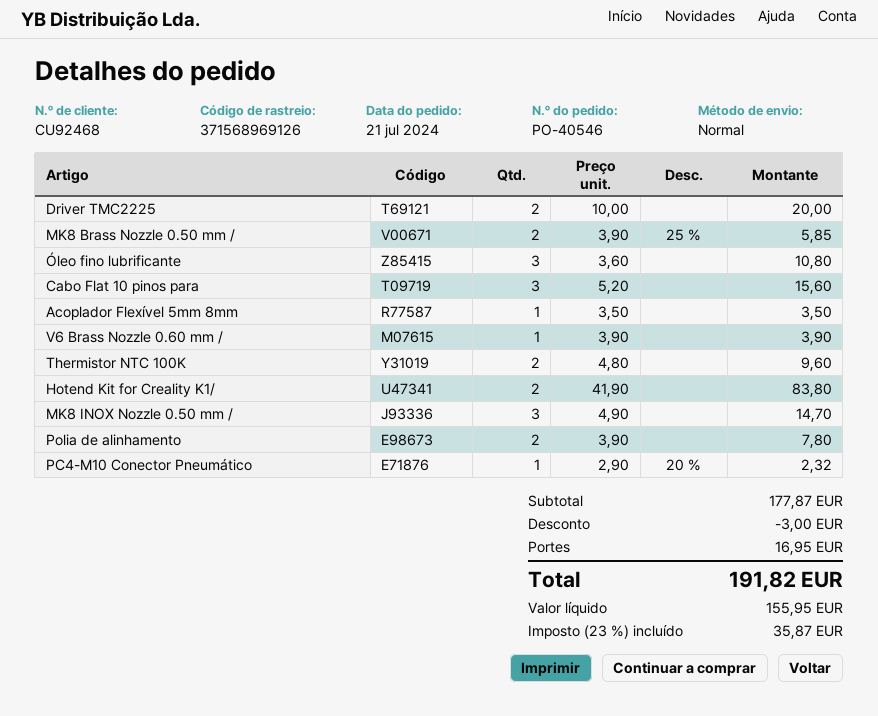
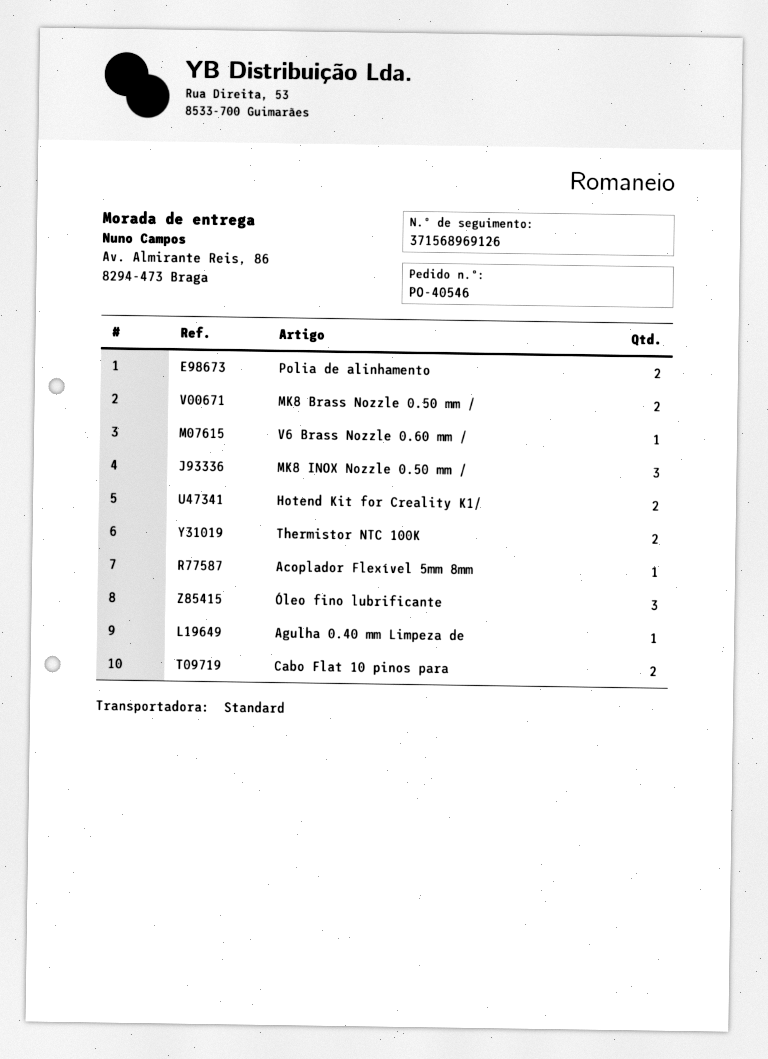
Driver TMC2225: 2 -> none
Cabo Flat 10 pinos para: 3 -> 2
PC4-M10 Conector Pneumático: 1 -> none
Agulha 0.40 mm Limpeza de: none -> 1

